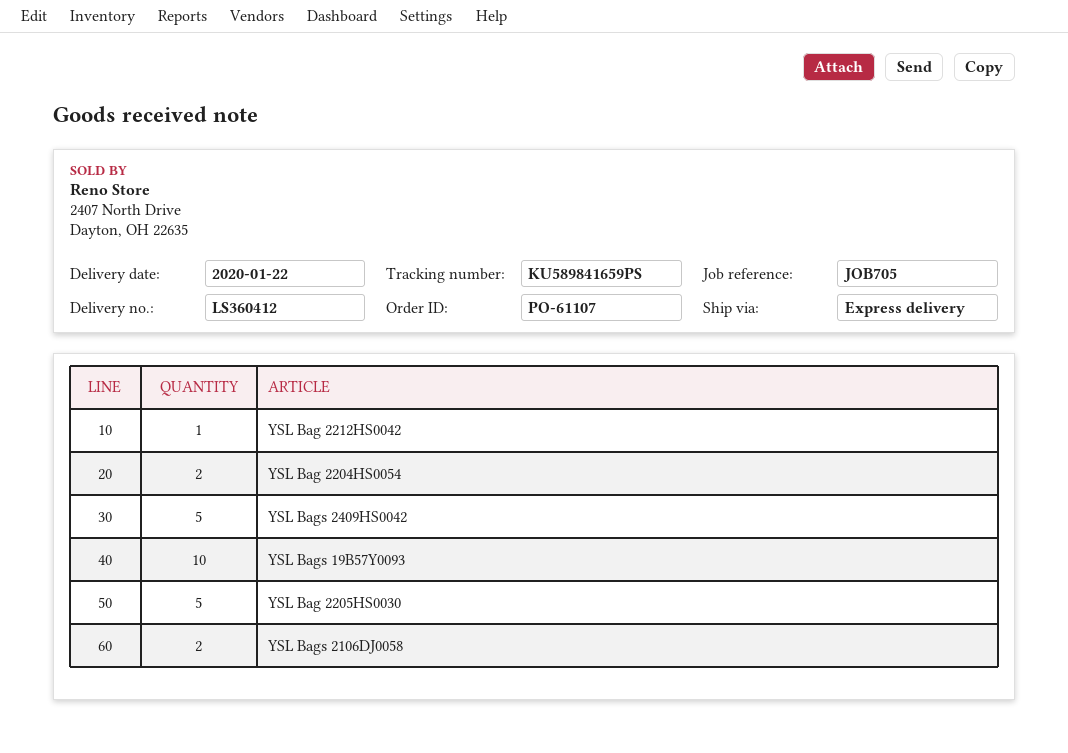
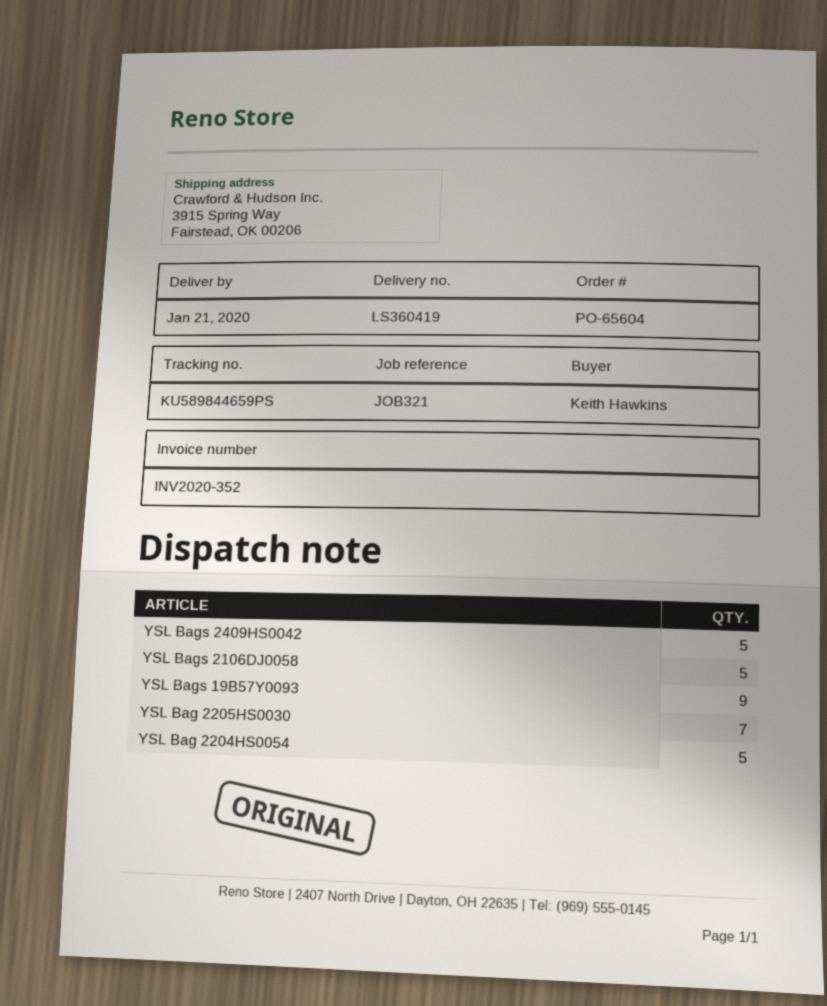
order number: PO-61107 -> PO-65604
delivery note number: LS360412 -> LS360419
delivery date: 2020-01-22 -> 2020-01-21
reference: JOB705 -> JOB321
tracking number: KU589841659PS -> KU589844659PS
YSL Bag 2212HS0042: 1 -> none
YSL Bag 2204HS0054: 2 -> 5
YSL Bags 19B57Y0093: 10 -> 9
YSL Bag 2205HS0030: 5 -> 7
YSL Bags 2106DJ0058: 2 -> 5

